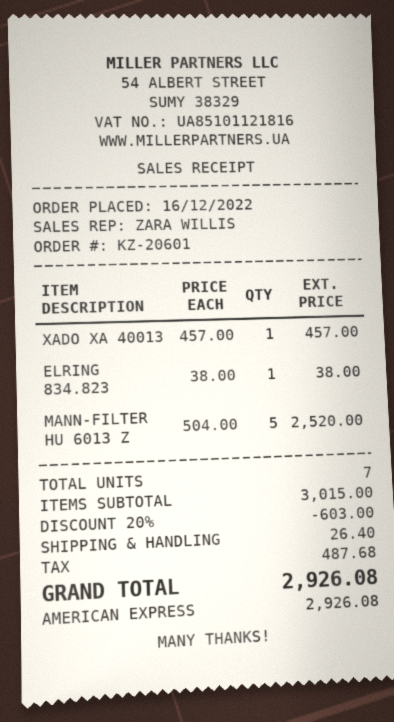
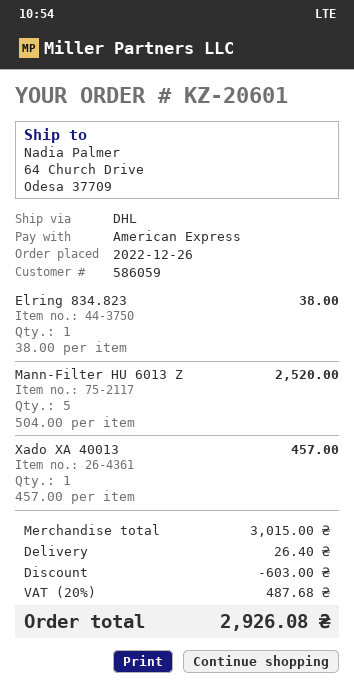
order date: 2022-12-16 -> 2022-12-26

